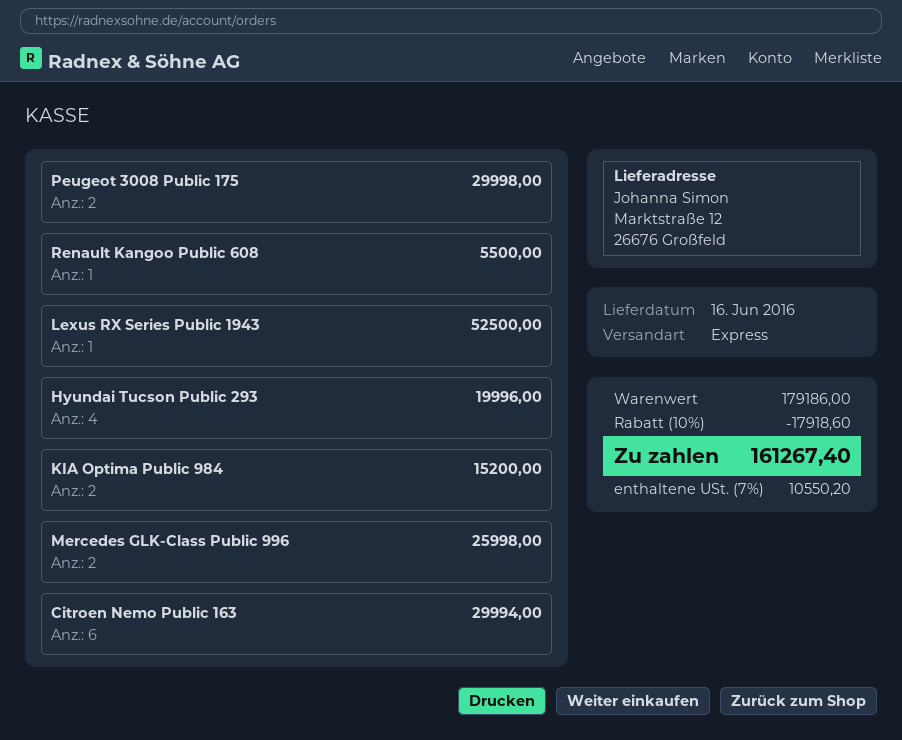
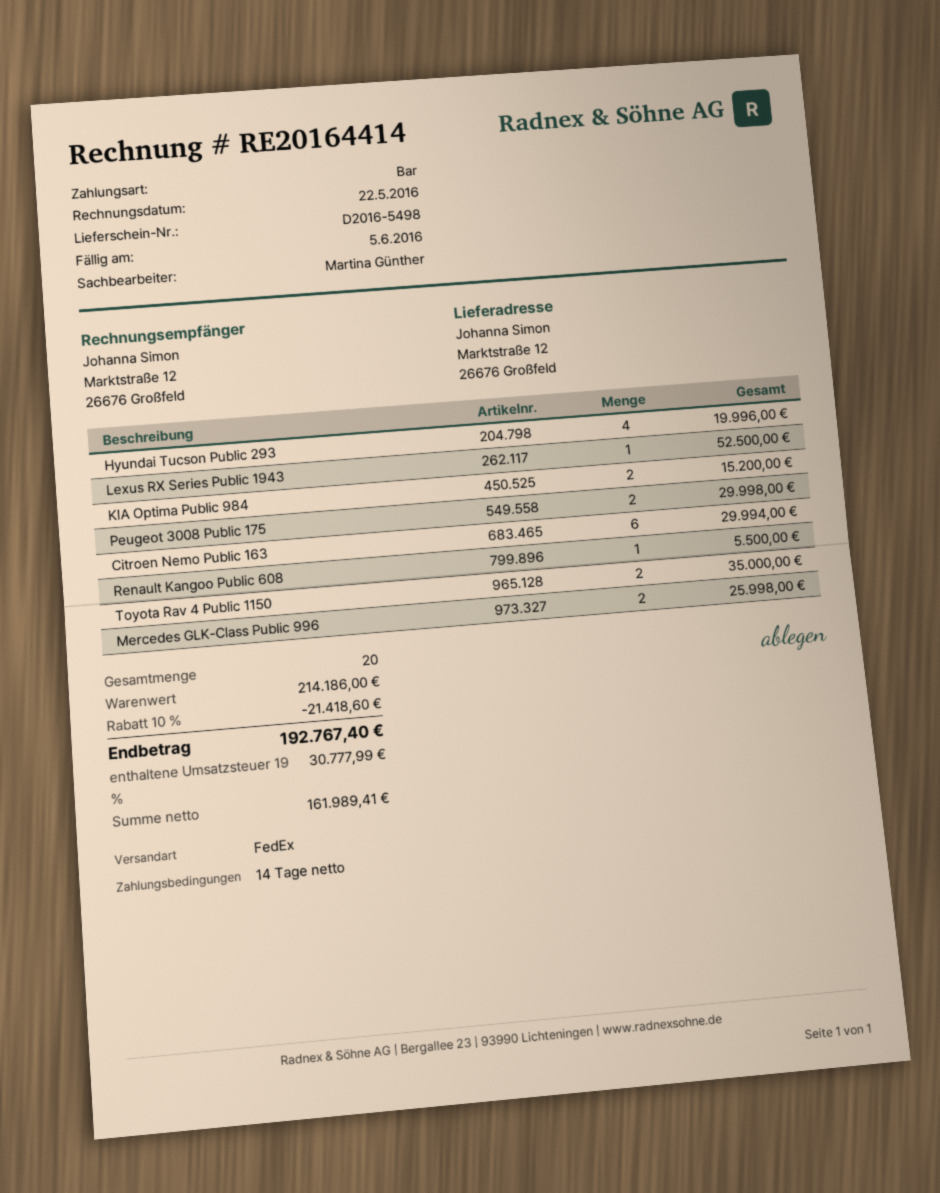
shipping method: express -> FedEx
Toyota Rav 4 Public 1150: none -> 2 for 35000.00
subtotal: 179186.00 -> 214186.00
discount: 10% = 17918.60 -> 10% = 21418.60
tax: 7% = 10550.20 -> 19% = 30777.99
total: 161267.40 -> 192767.40

